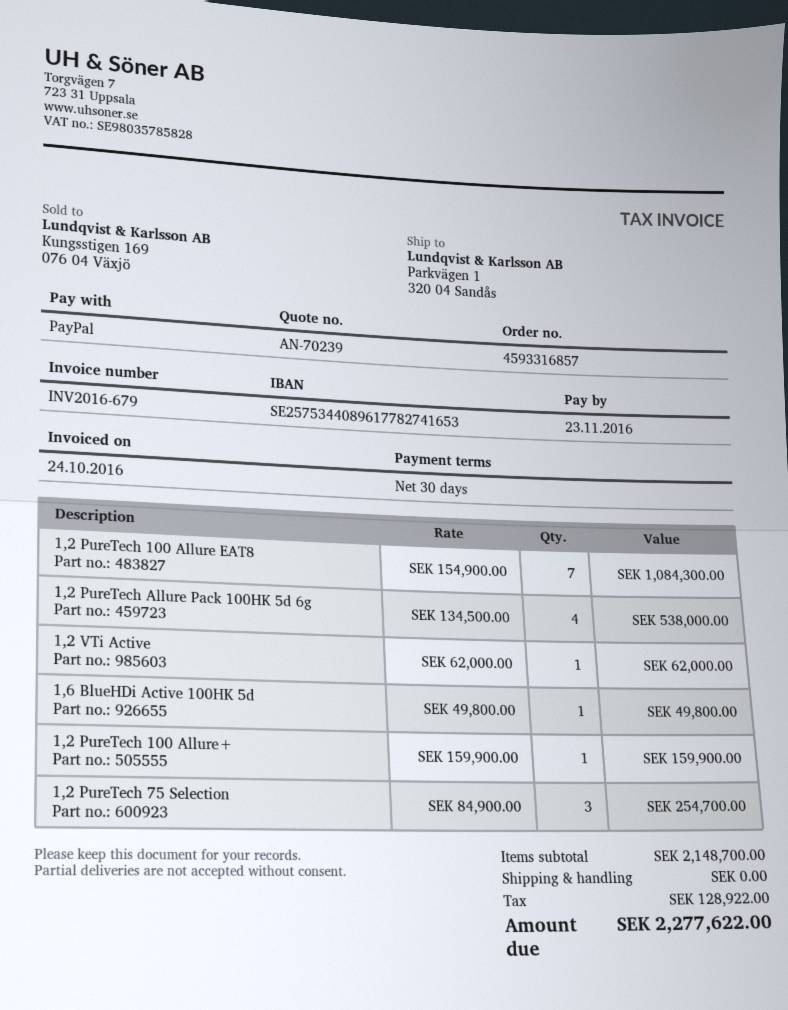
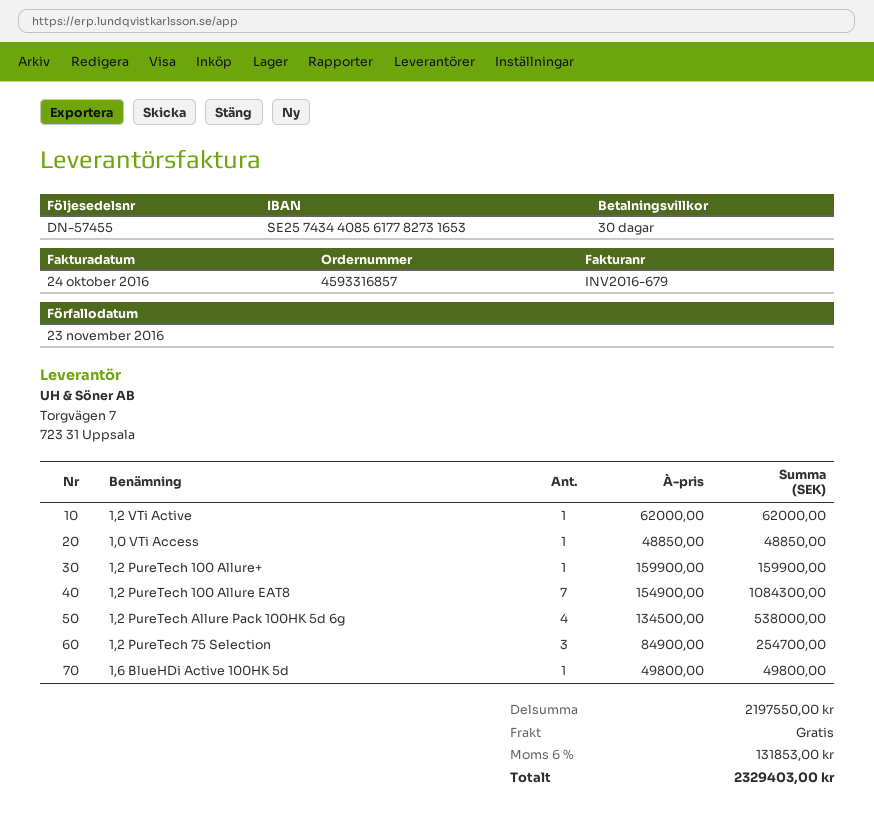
bank account: SE2575344089617782741653 -> SE2574344085617782731653
1,0 VTi Access: none -> 1 x 48850.00 = 48850.00
subtotal: 2148700.00 -> 2197550.00
tax: 128922.00 -> 131853.00
total: 2277622.00 -> 2329403.00

